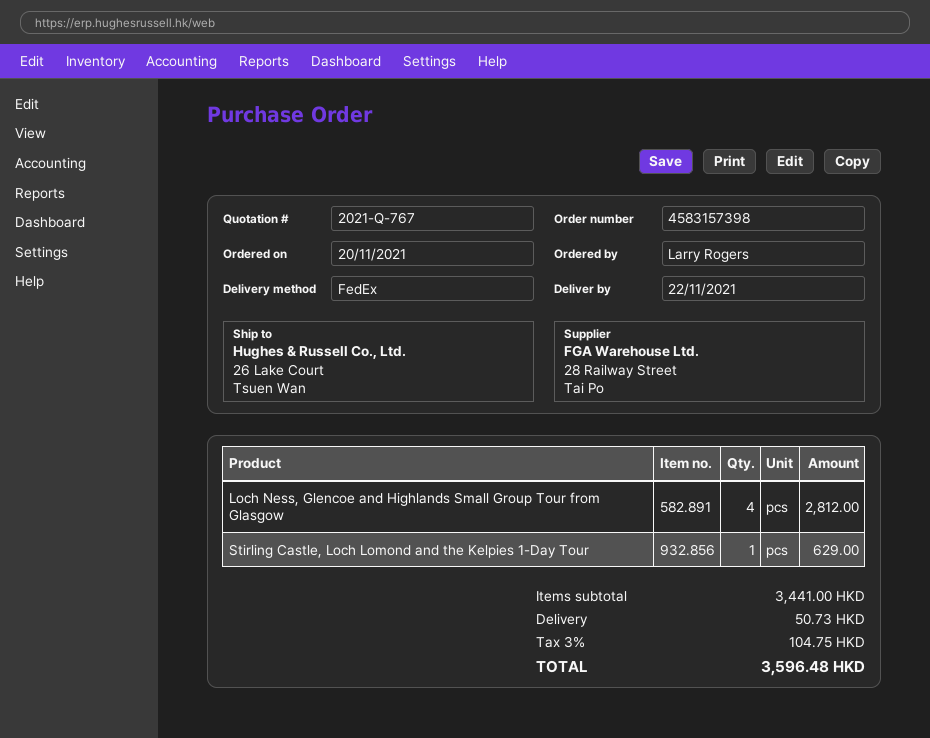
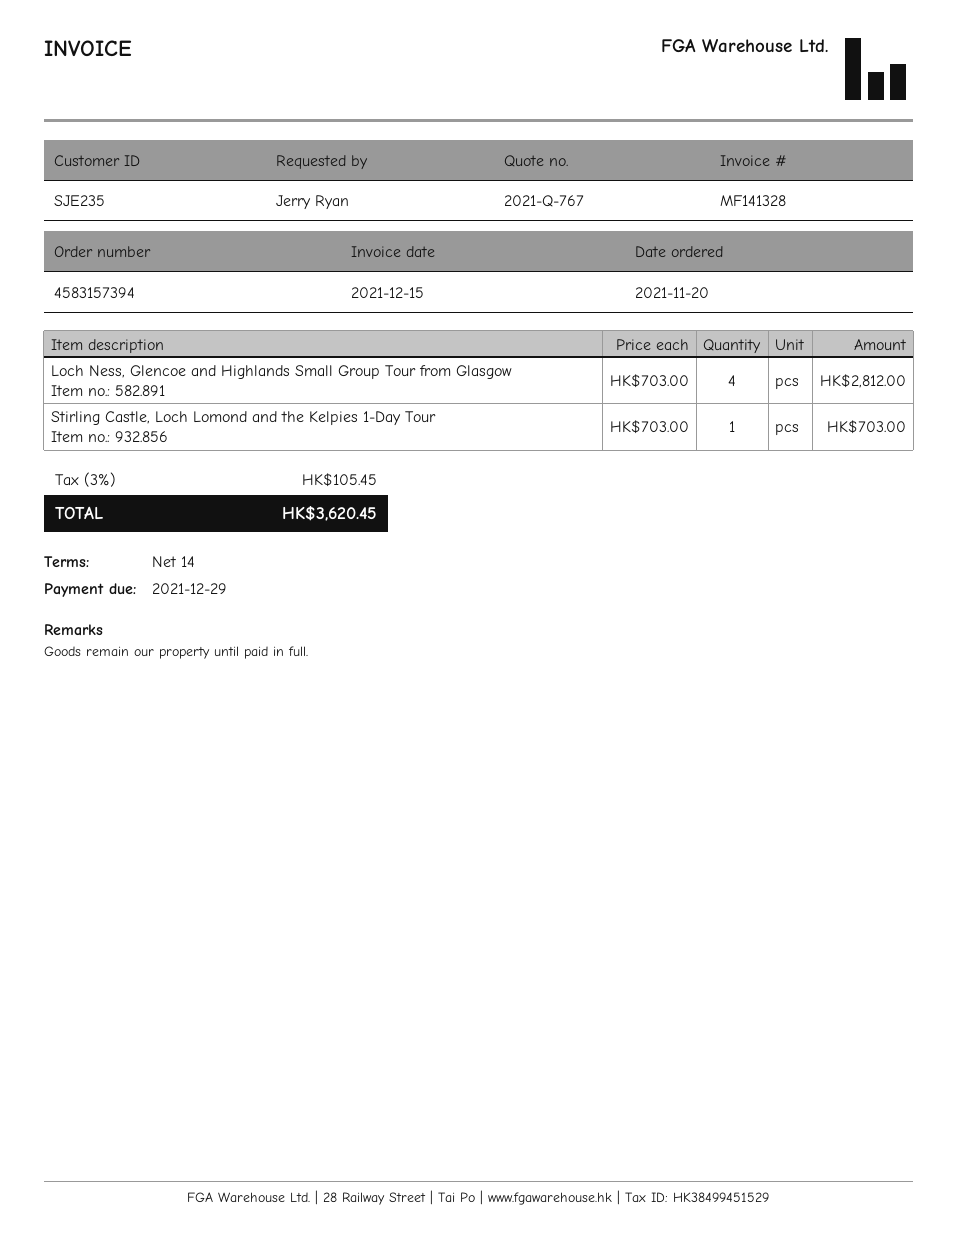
order number: 4583157398 -> 4583157394
ordered by: Larry Rogers -> Jerry Ryan
Stirling Castle, Loch Lomond and the Kelpies 1-Day Tour: 1 for 629.00 -> 1 for 703.00
shipping: 50.73 -> none
tax: 3% = 104.75 -> 3% = 105.45
total: 3596.48 -> 3620.45

